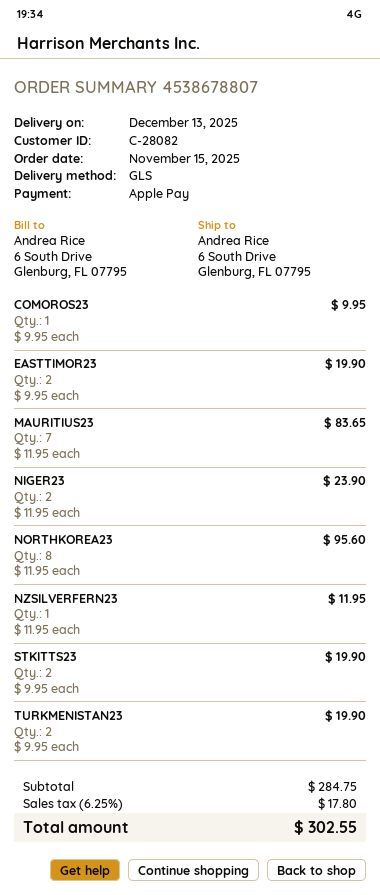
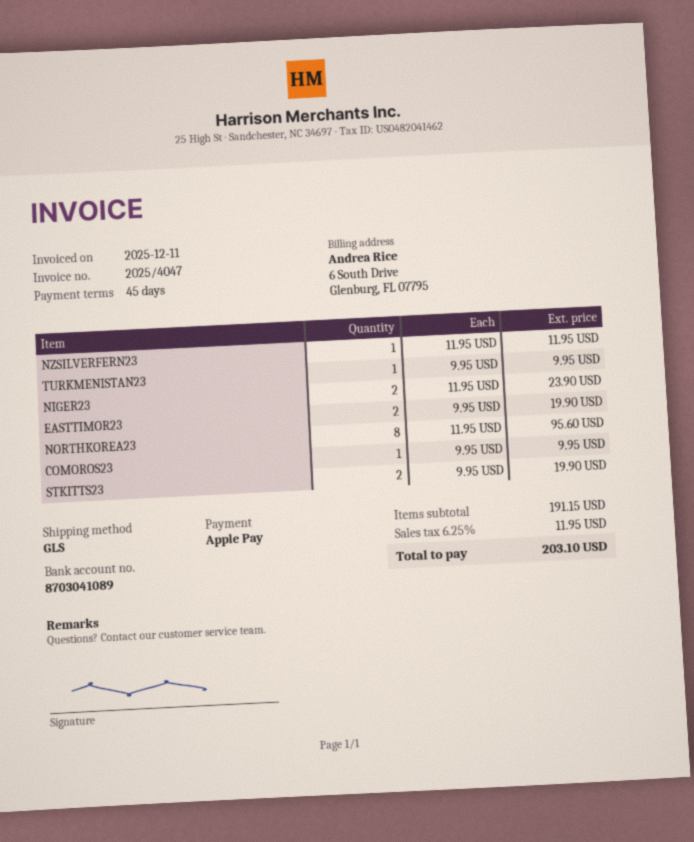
MAURITIUS23: 7 x 11.95 = 83.65 -> none
TURKMENISTAN23: 2 x 9.95 = 19.90 -> 1 x 9.95 = 9.95
subtotal: 284.75 -> 191.15
tax: 6.25% = 17.80 -> 6.25% = 11.95
total: 302.55 -> 203.10

